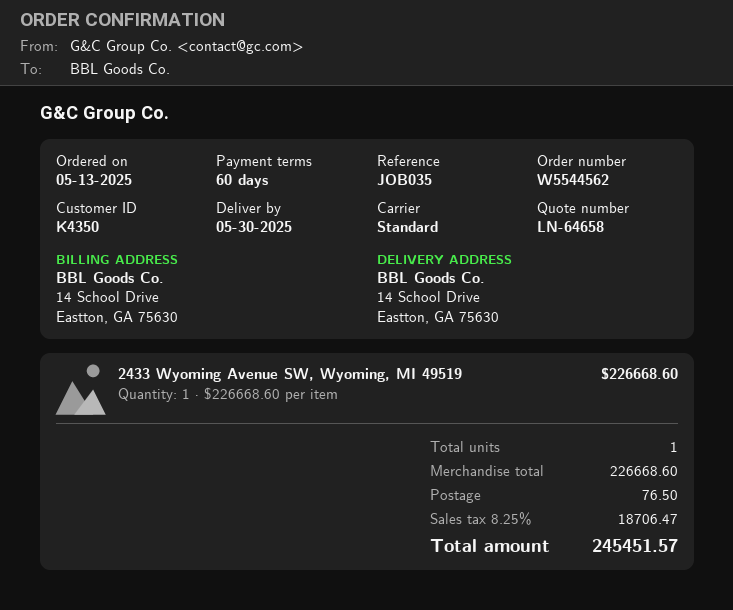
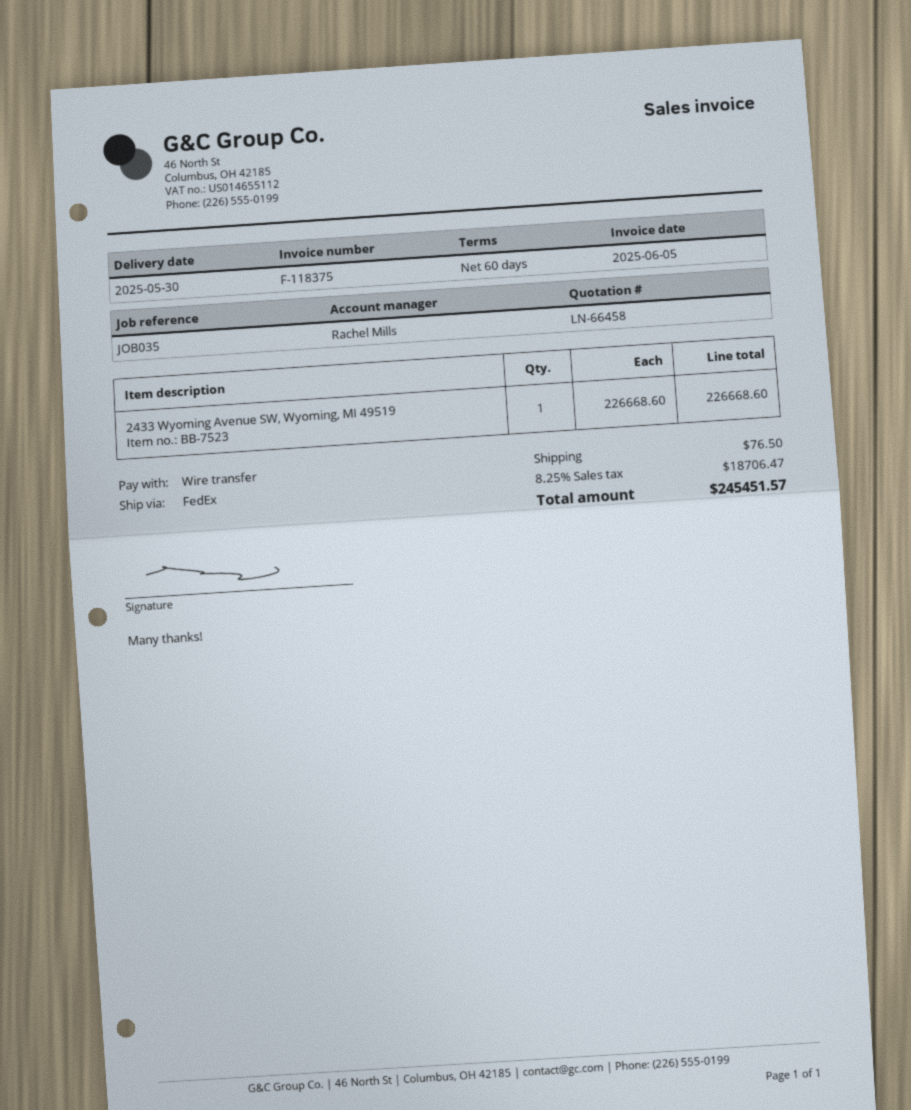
quote number: LN-64658 -> LN-66458
shipping method: standard -> FedEx

